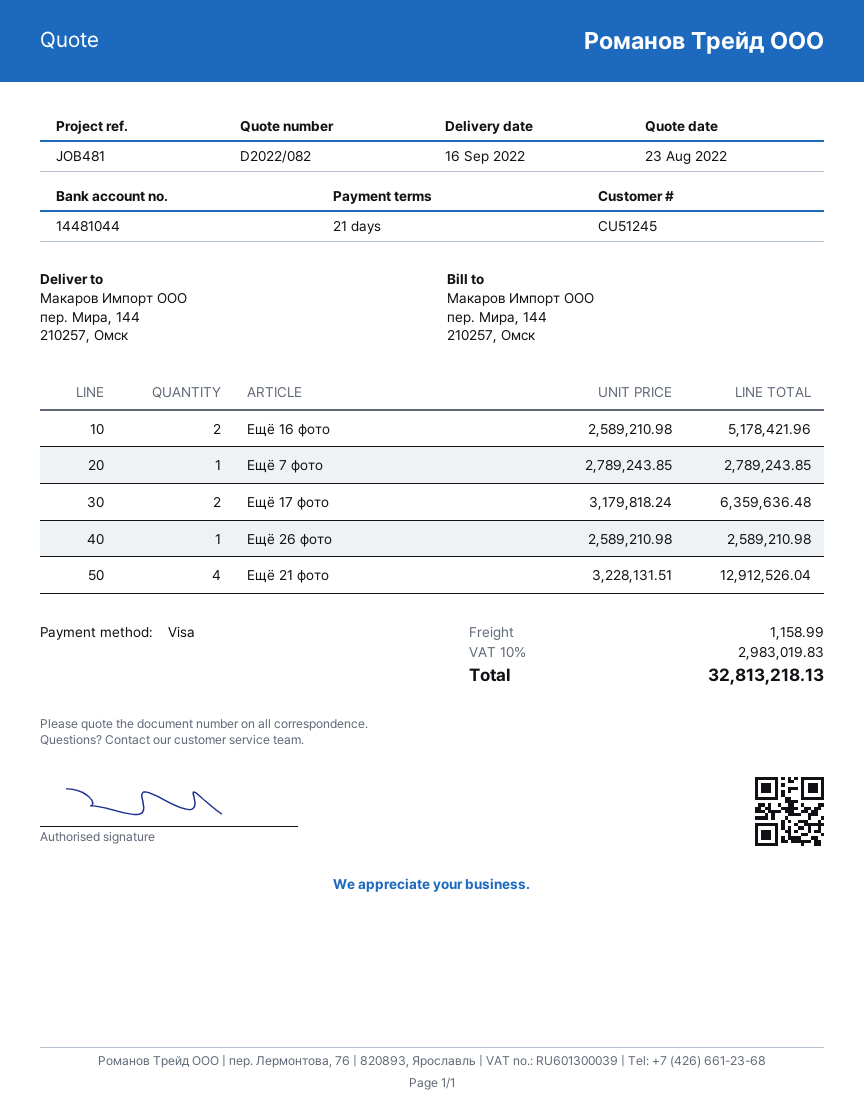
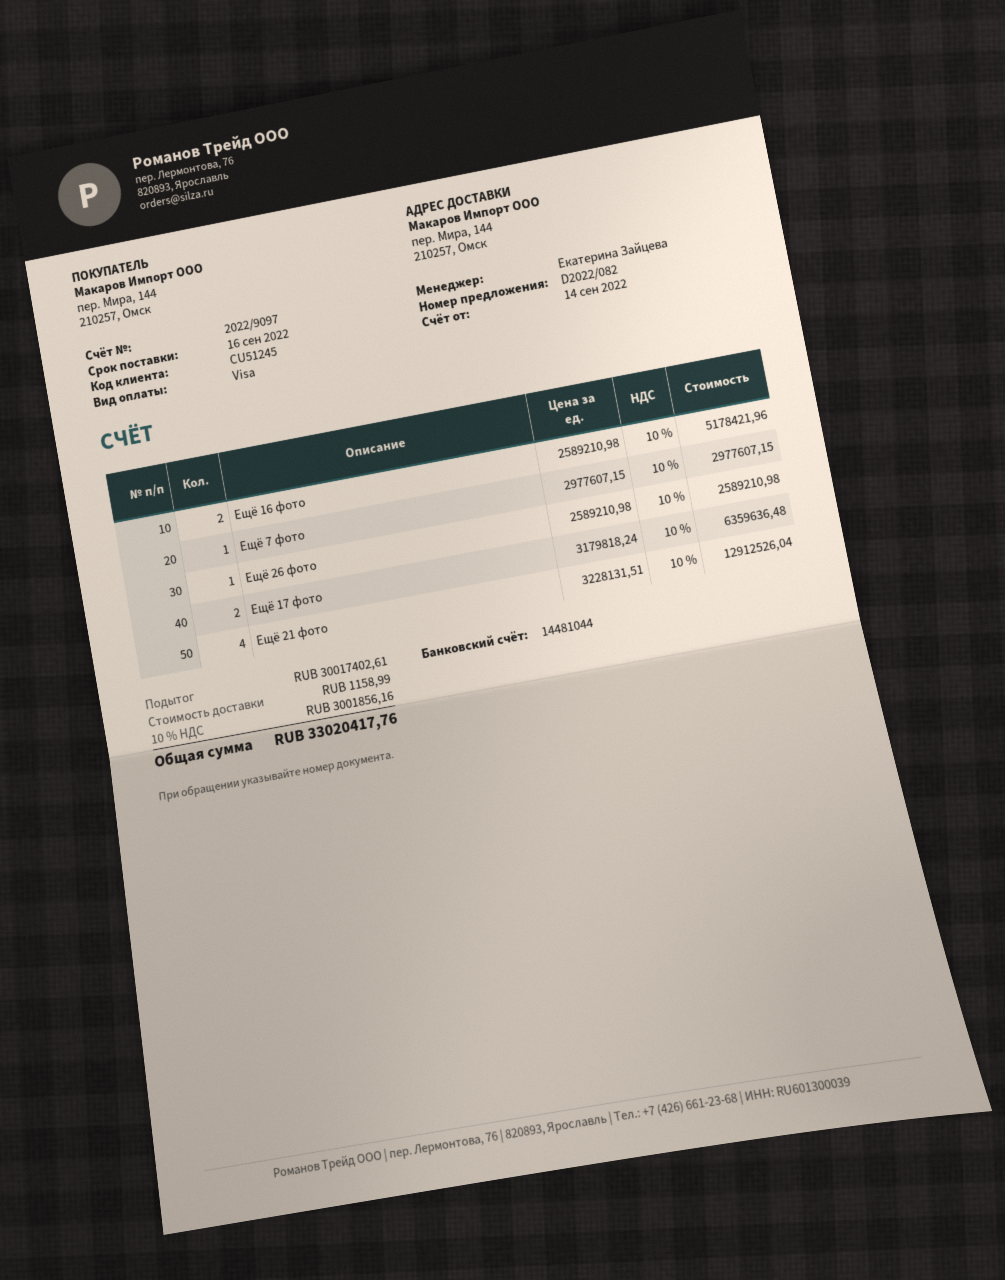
Ещё 7 фото: 1 x 2789243.85 = 2789243.85 -> 1 x 2977607.15 = 2977607.15
tax: 10% = 2983019.83 -> 10% = 3001856.16
total: 32813218.13 -> 33020417.76

